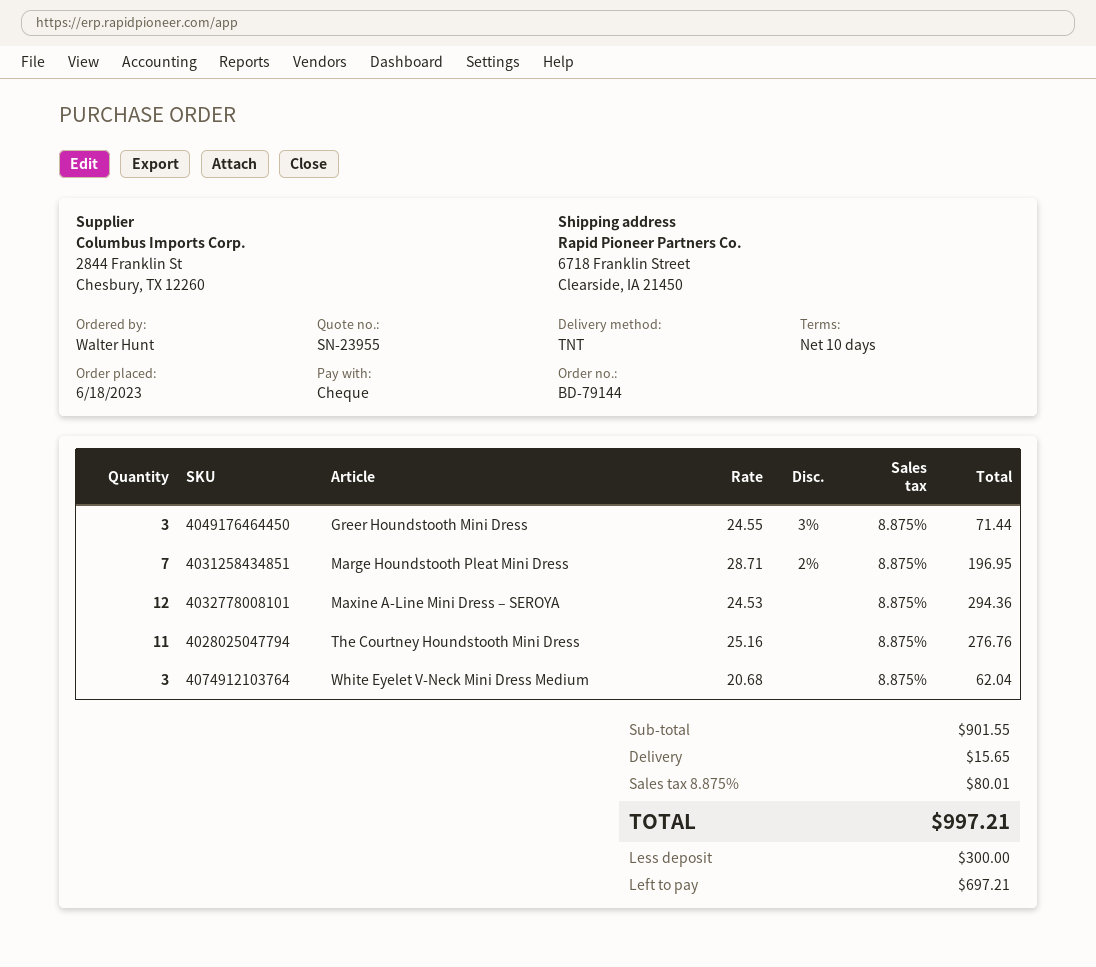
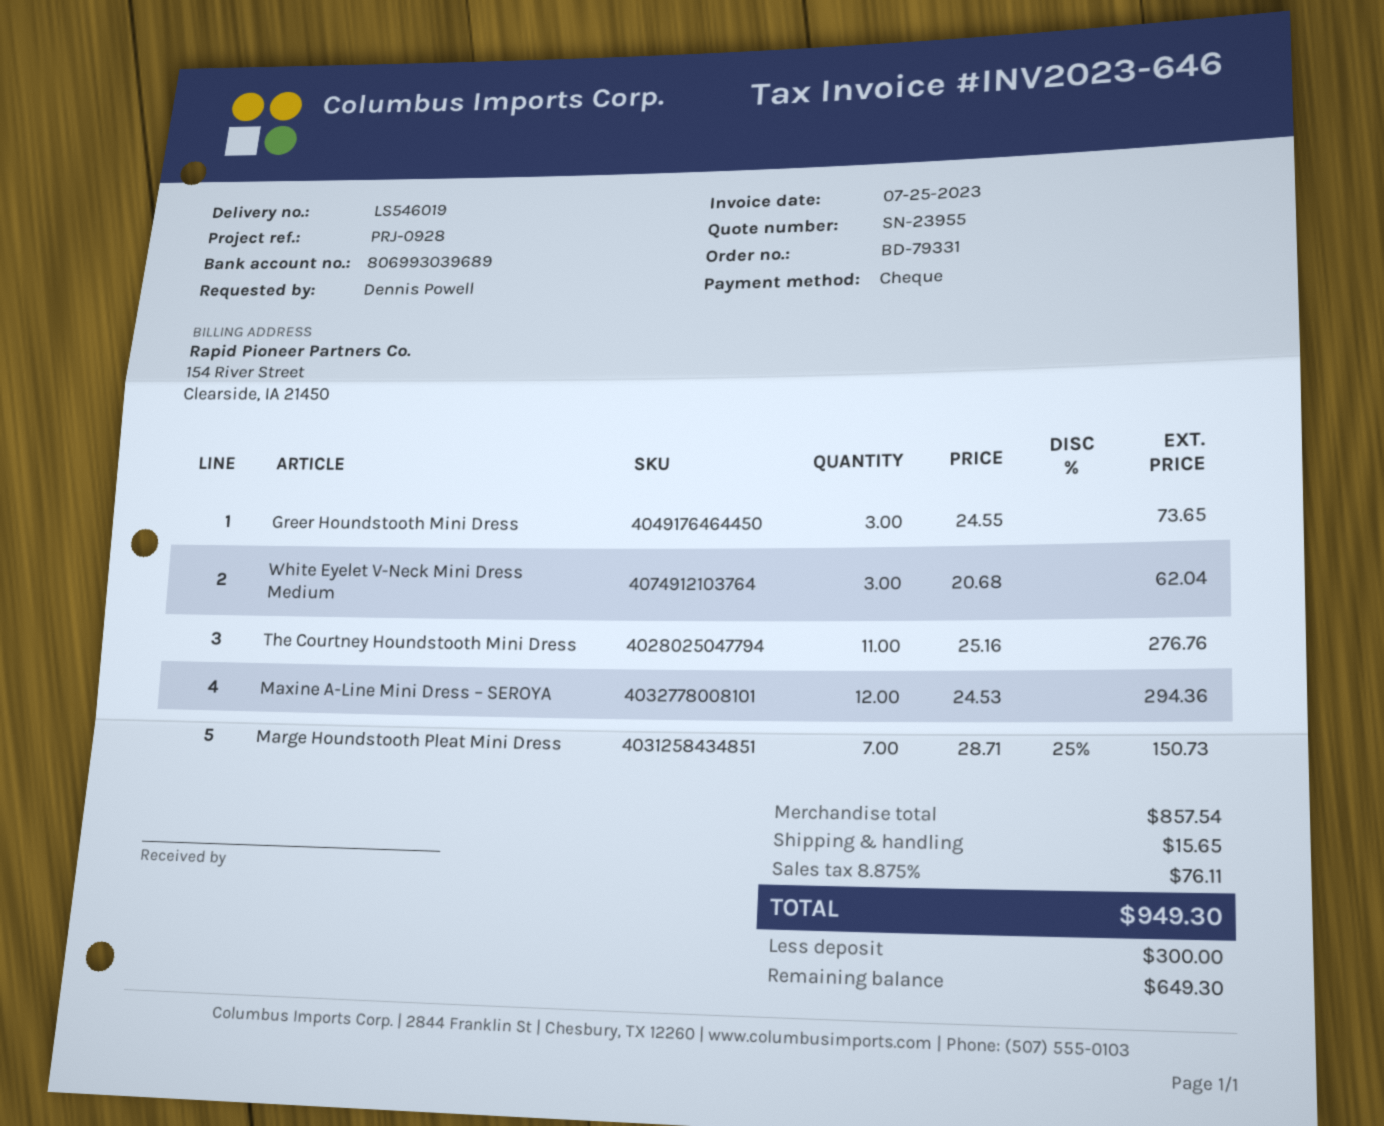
order number: BD-79144 -> BD-79331
ordered by: Walter Hunt -> Dennis Powell
Greer Houndstooth Mini Dress: 3 x 24.55 - 3% = 71.44 -> 3 x 24.55 = 73.65
Marge Houndstooth Pleat Mini Dress: 7 x 28.71 - 2% = 196.95 -> 7 x 28.71 - 25% = 150.73
subtotal: 901.55 -> 857.54
tax: 8.875% = 80.01 -> 8.875% = 76.11
total: 997.21 -> 949.30
balance: 697.21 -> 649.30

